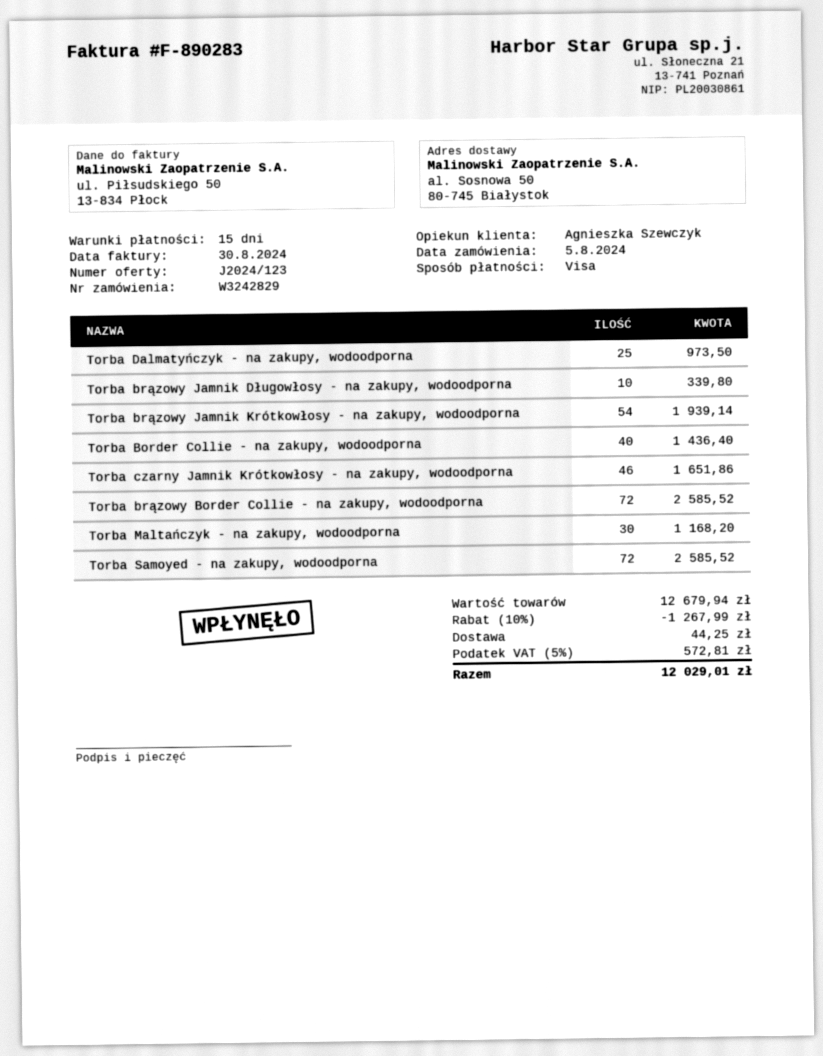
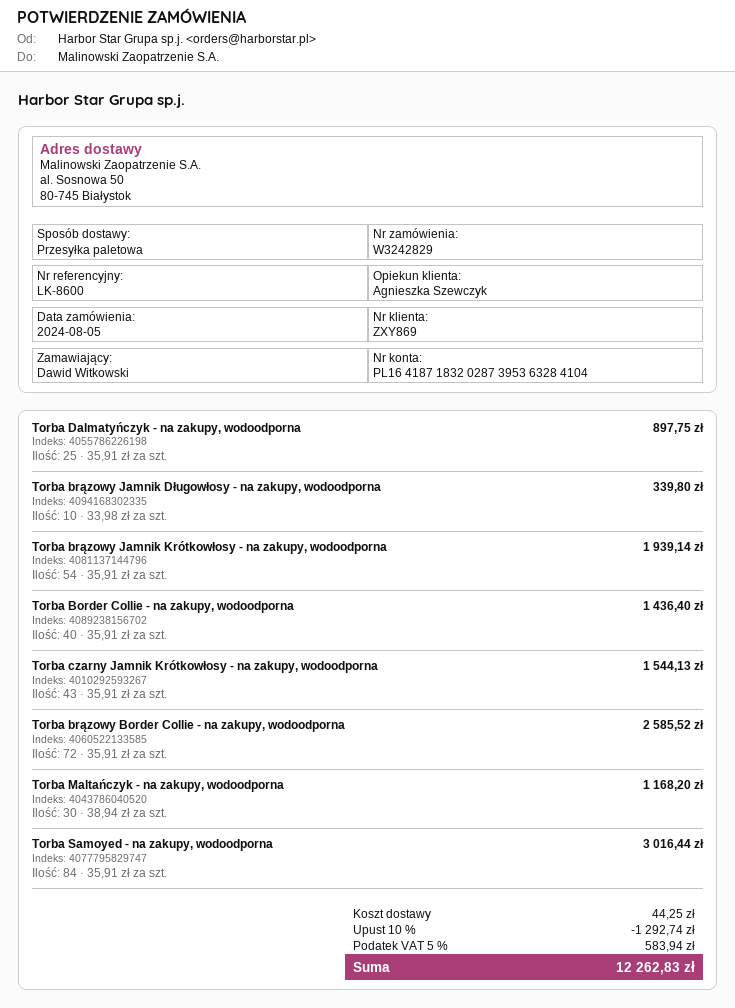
Torba Dalmatyńczyk - na zakupy, wodoodporna: 25 for 973.50 -> 25 for 897.75
Torba czarny Jamnik Krótkowłosy - na zakupy, wodoodporna: 46 for 1651.86 -> 43 for 1544.13
Torba Samoyed - na zakupy, wodoodporna: 72 for 2585.52 -> 84 for 3016.44
discount: 10% = 1267.99 -> 10% = 1292.74
tax: 5% = 572.81 -> 5% = 583.94
total: 12029.01 -> 12262.83

